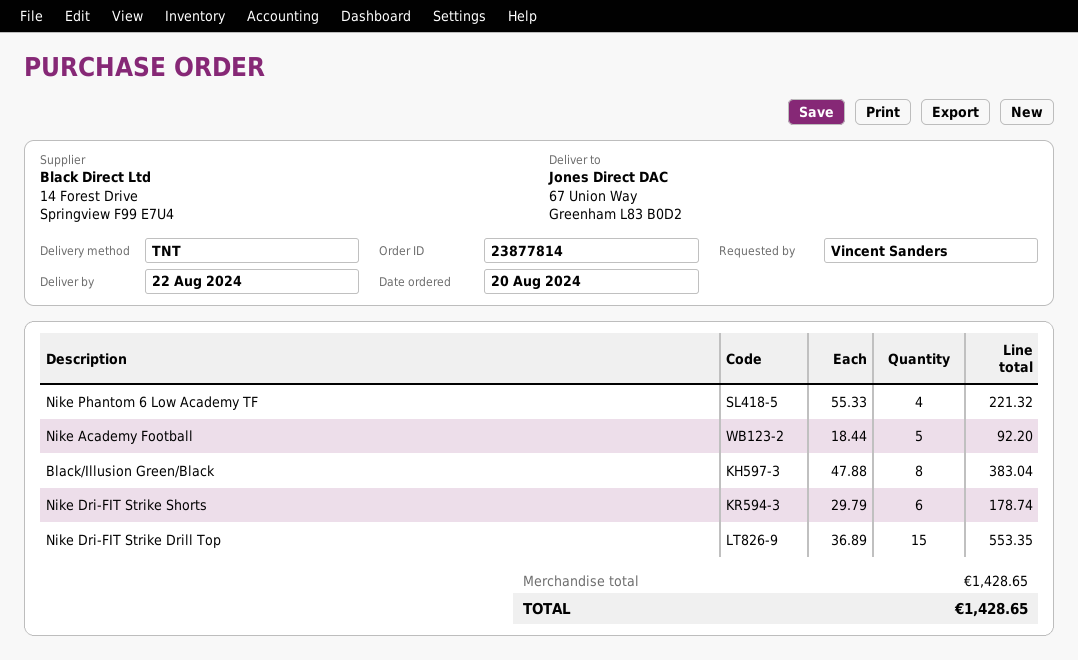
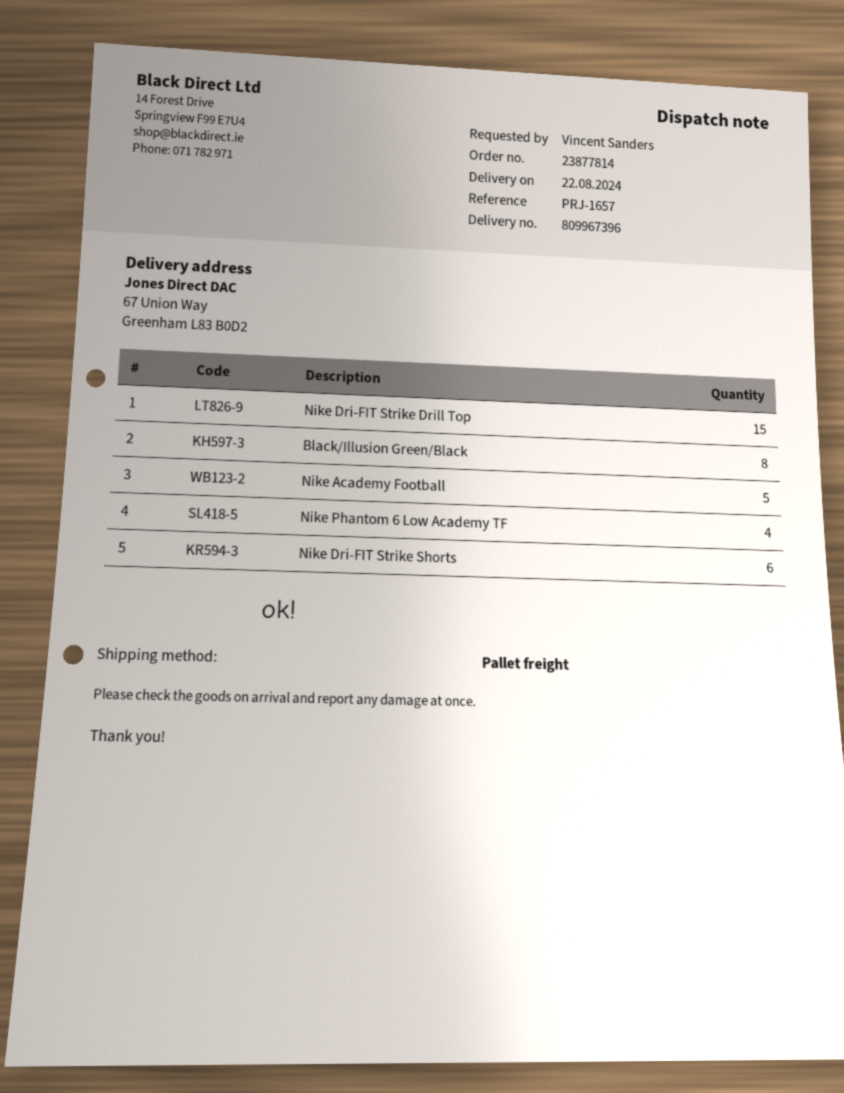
shipping method: TNT -> pallet freight

